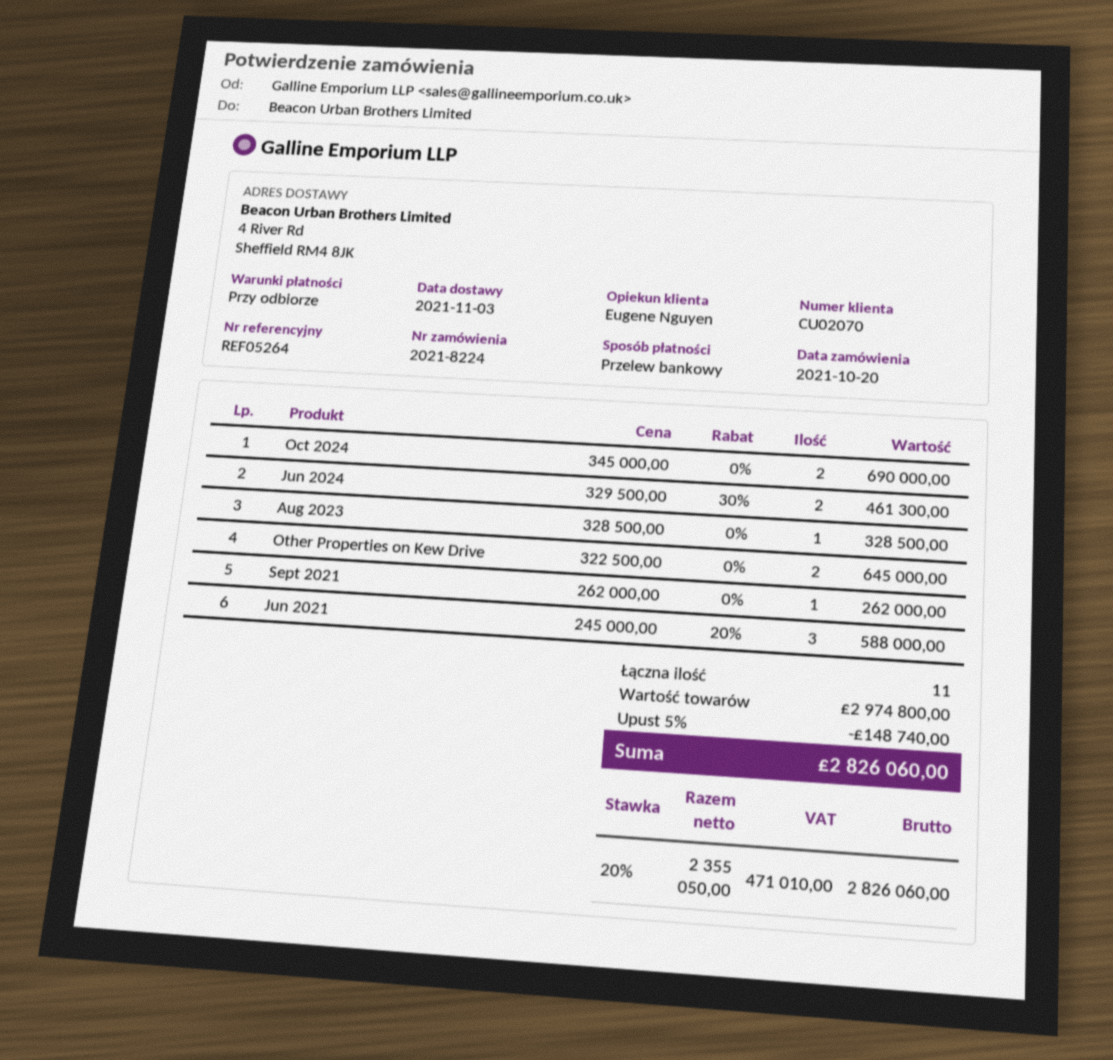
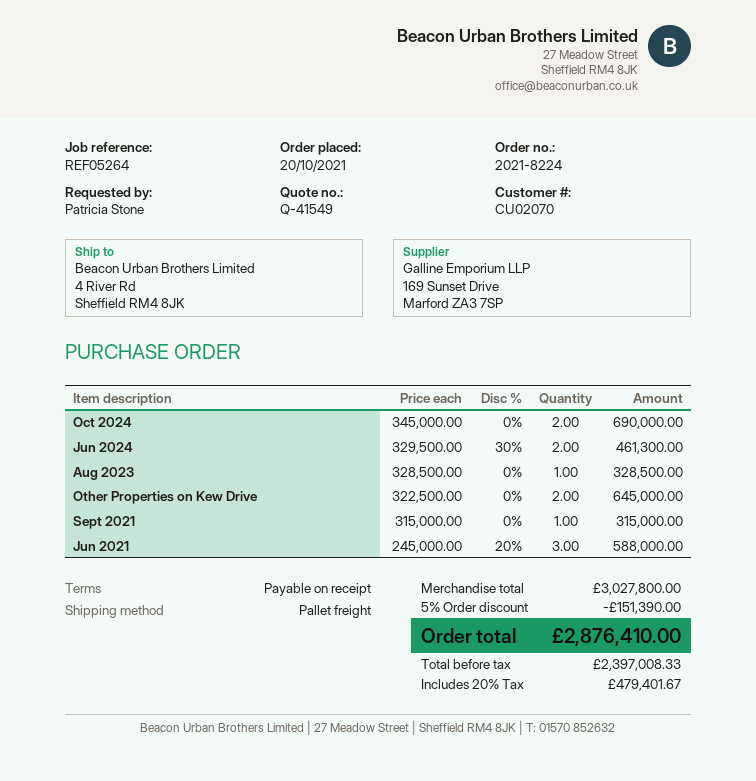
Sept 2021: 1 x 262000.00 = 262000.00 -> 1 x 315000.00 = 315000.00
subtotal: 2974800.00 -> 3027800.00
discount: 5% = 148740.00 -> 5% = 151390.00
net: 2355050.00 -> 2397008.33
tax: 20% = 471010.00 -> 20% = 479401.67
total: 2826060.00 -> 2876410.00

